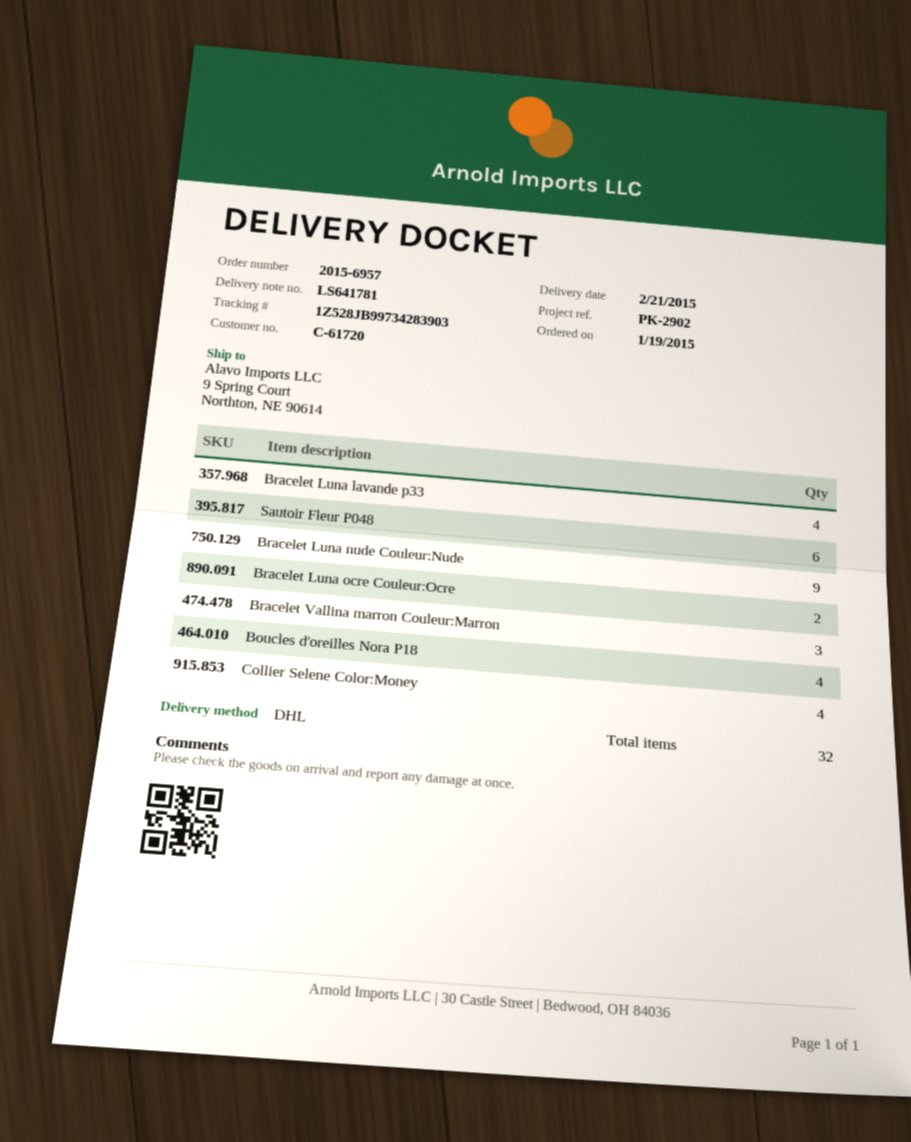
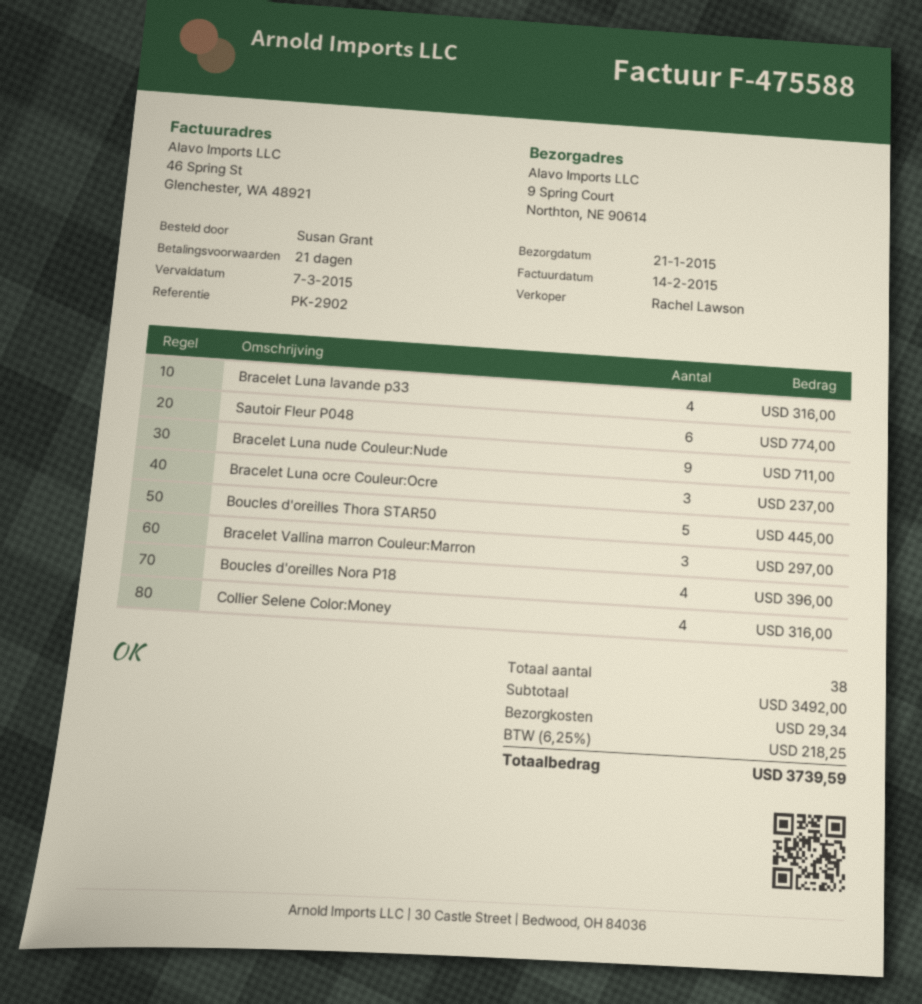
delivery date: 2015-02-21 -> 2015-01-21
Bracelet Luna ocre Couleur:Ocre: 2 -> 3
Boucles d'oreilles Thora STAR50: none -> 5
total quantity: 32 -> 38

